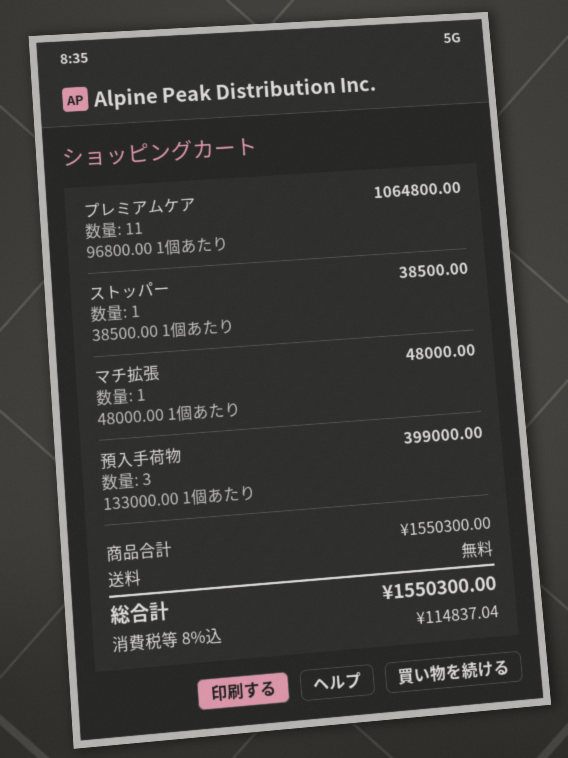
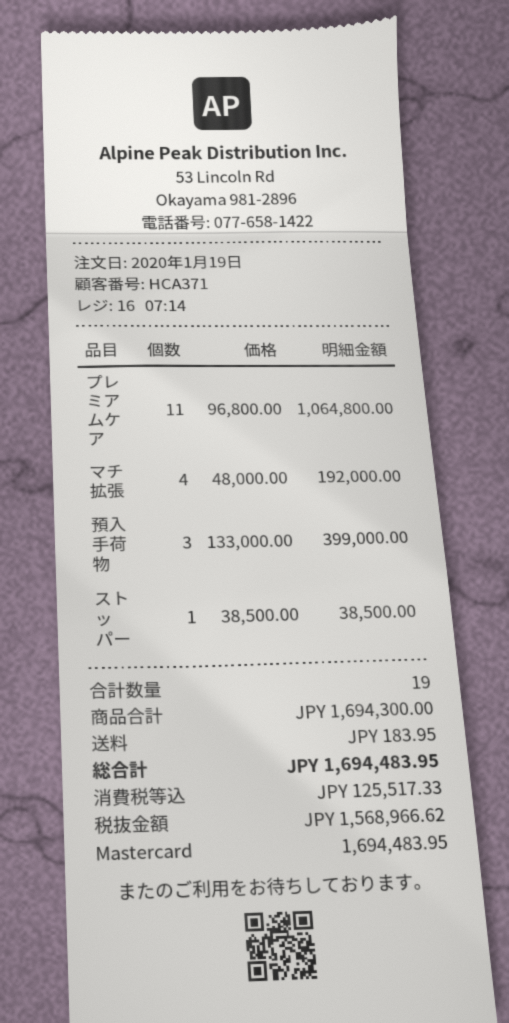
マチ拡張: 1 x 48000.00 = 48000.00 -> 4 x 48000.00 = 192000.00
subtotal: 1550300.00 -> 1694300.00
shipping: 0.00 -> 183.95
tax: 114837.04 -> 125517.33
total: 1550300.00 -> 1694483.95

